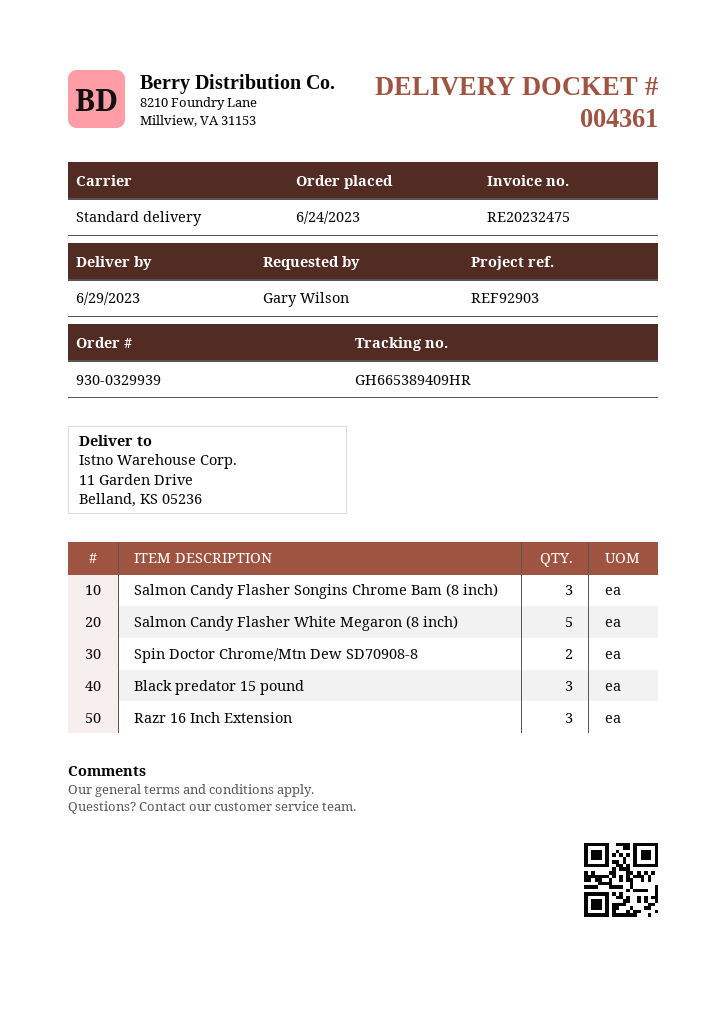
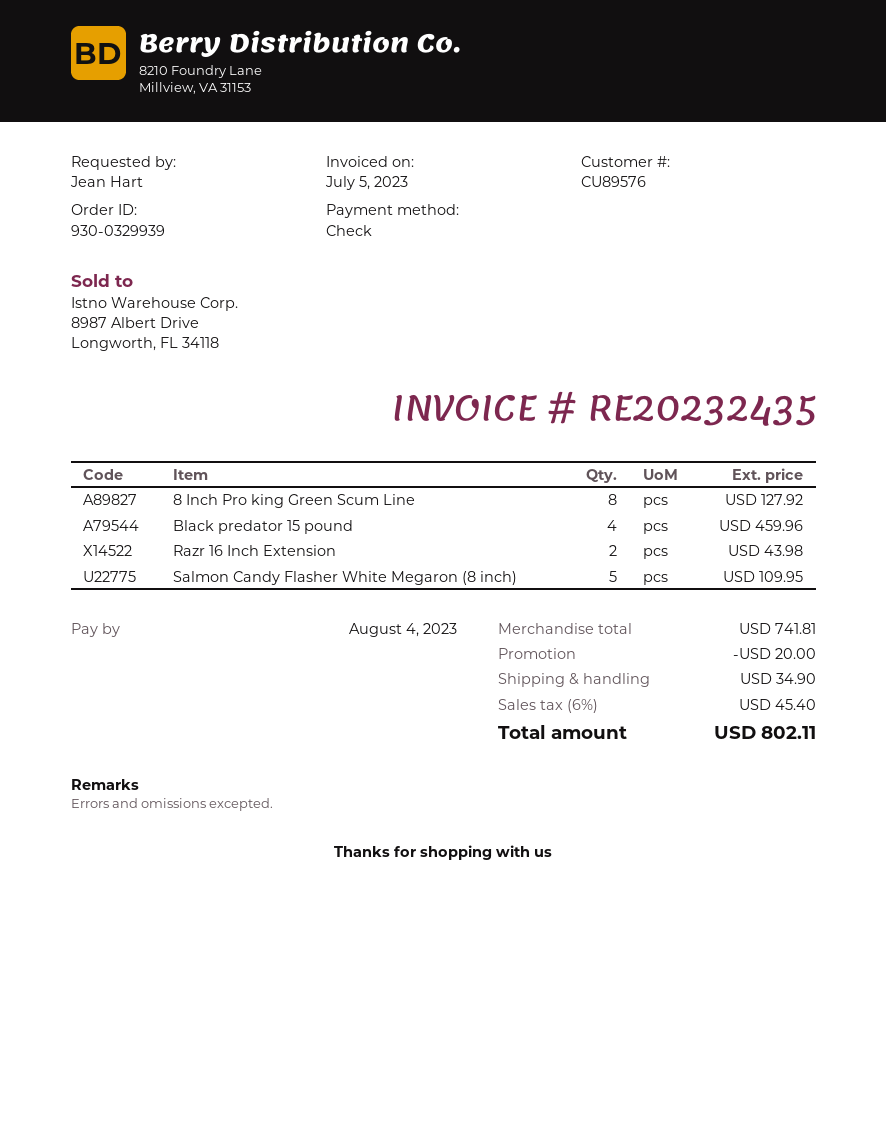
invoice number: RE20232475 -> RE20232435
ordered by: Gary Wilson -> Jean Hart
Salmon Candy Flasher Songins Chrome Bam (8 inch): 3 -> none
Spin Doctor Chrome/Mtn Dew SD70908-8: 2 -> none
Black predator 15 pound: 3 -> 4
Razr 16 Inch Extension: 3 -> 2
8 Inch Pro king Green Scum Line: none -> 8

